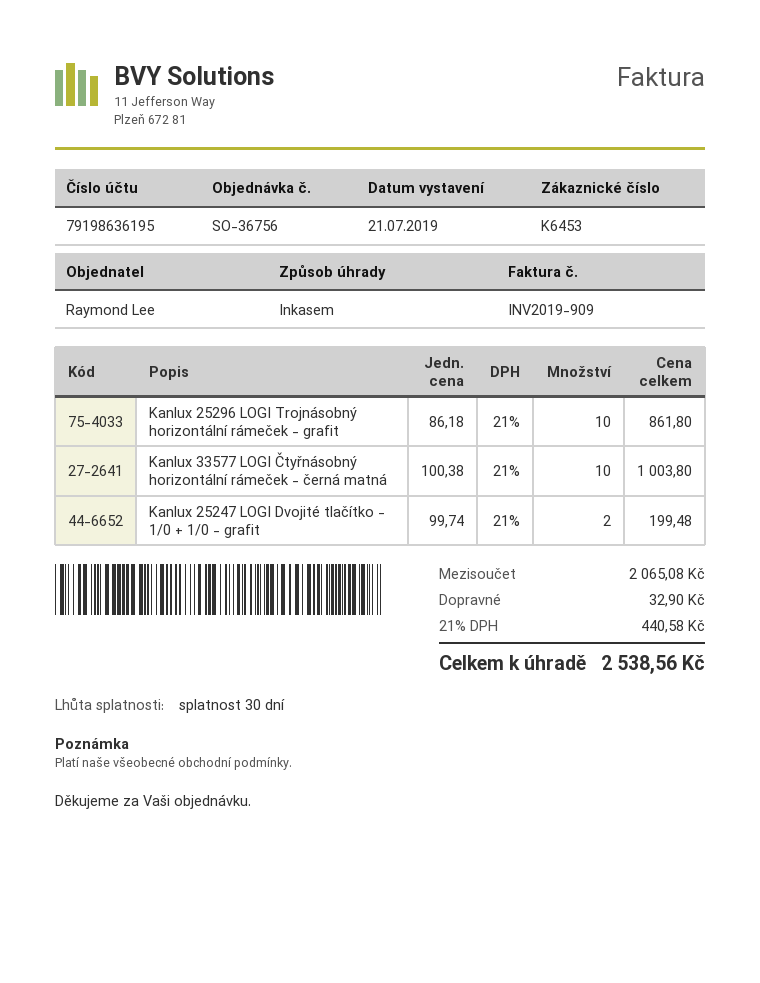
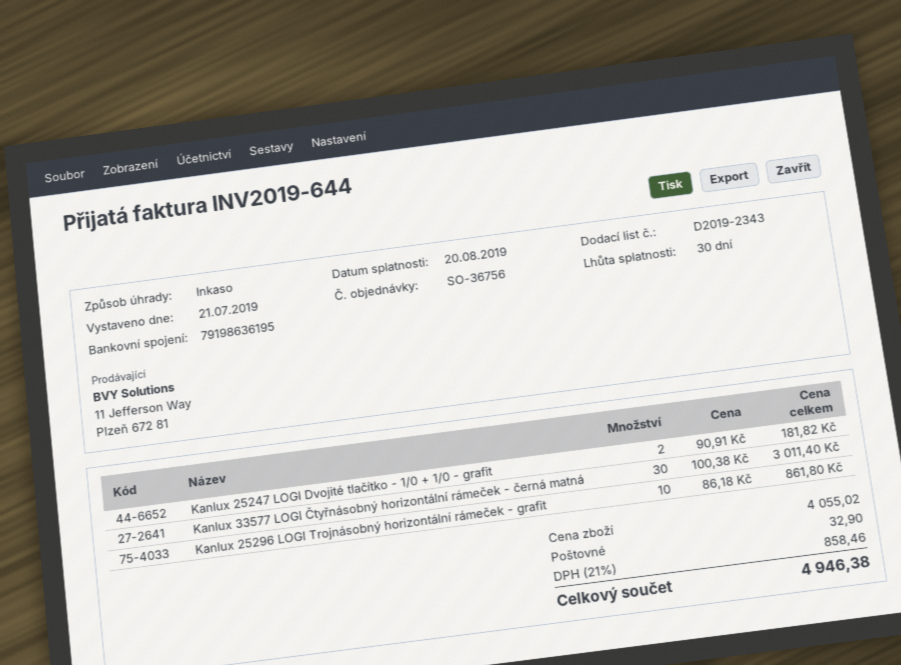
invoice number: INV2019-909 -> INV2019-644
Kanlux 33577 LOGI Čtyřnásobný horizontální rámeček - černá matná: 10 x 100.38 = 1003.80 -> 30 x 100.38 = 3011.40
Kanlux 25247 LOGI Dvojité tlačítko - 1/0 + 1/0 - grafit: 2 x 99.74 = 199.48 -> 2 x 90.91 = 181.82
subtotal: 2065.08 -> 4055.02
tax: 21% = 440.58 -> 21% = 858.46
total: 2538.56 -> 4946.38

